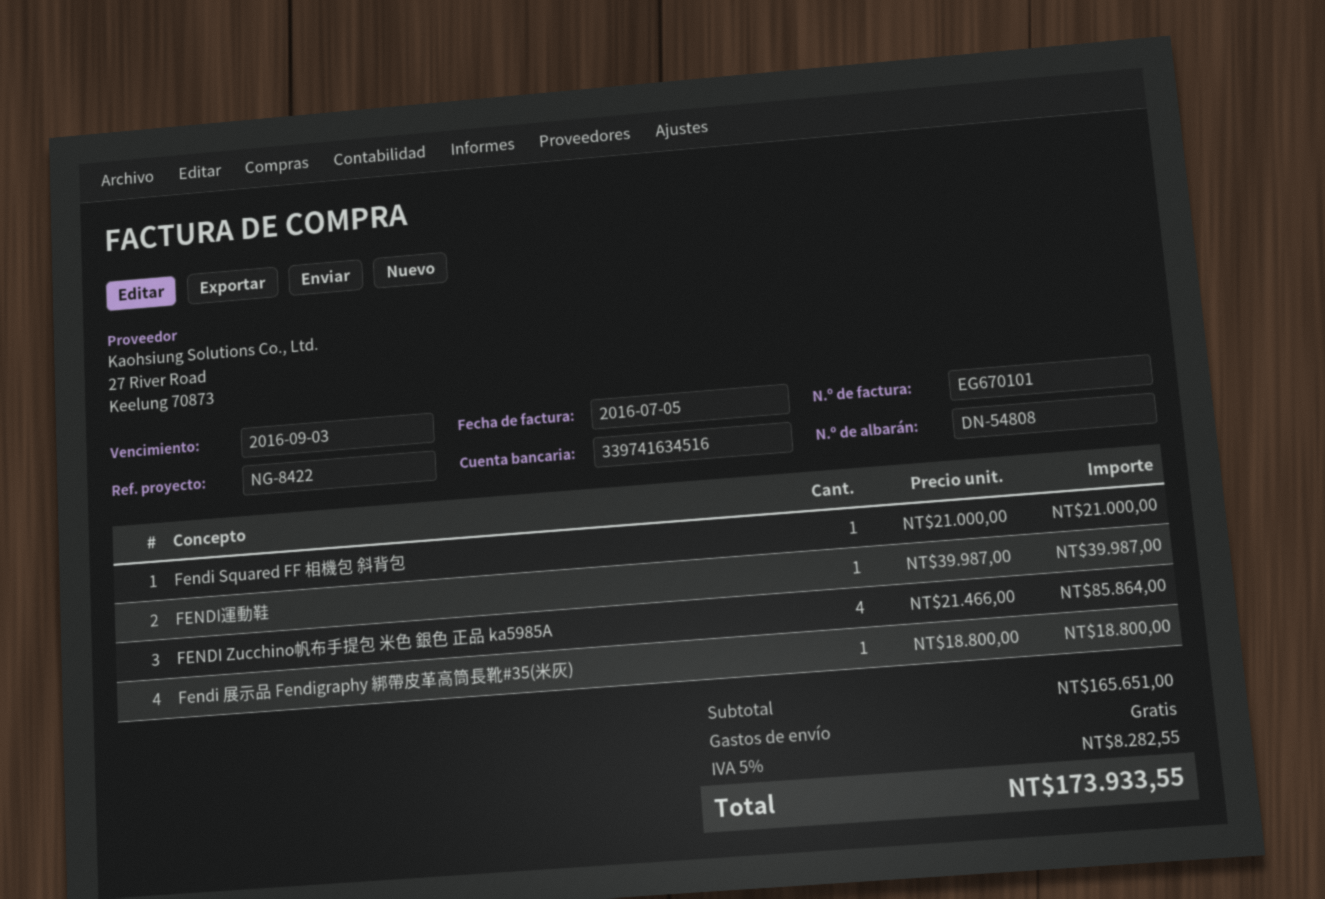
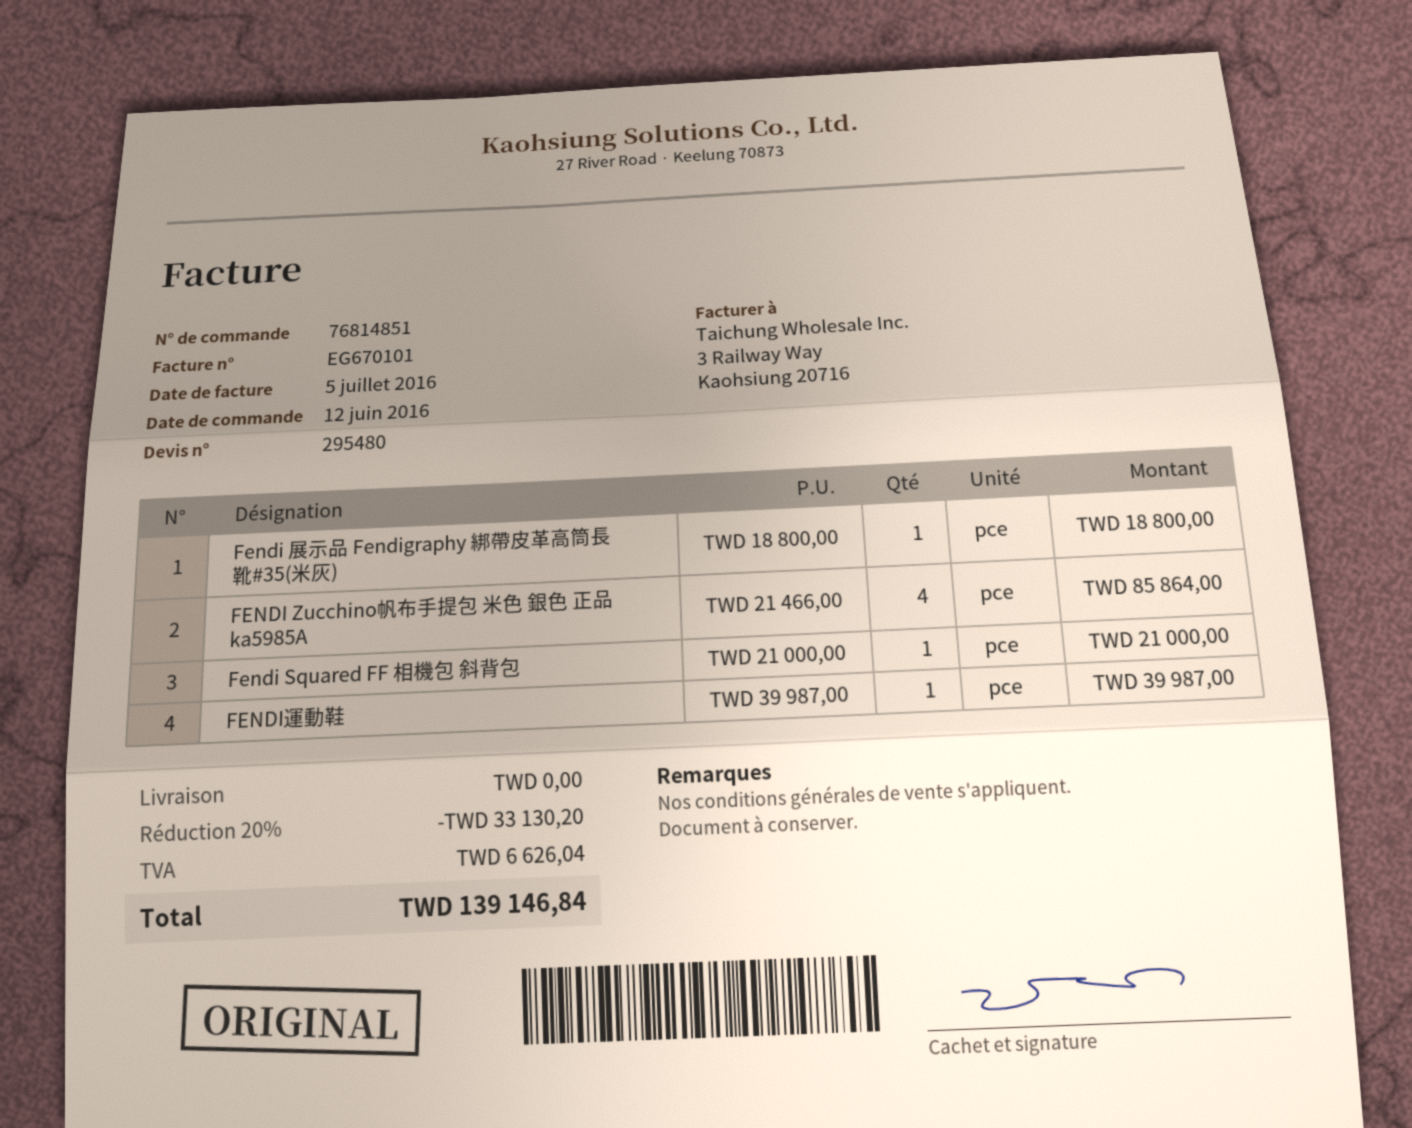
discount: none -> 20% = 33130.20
tax: 8282.55 -> 6626.04
total: 173933.55 -> 139146.84

